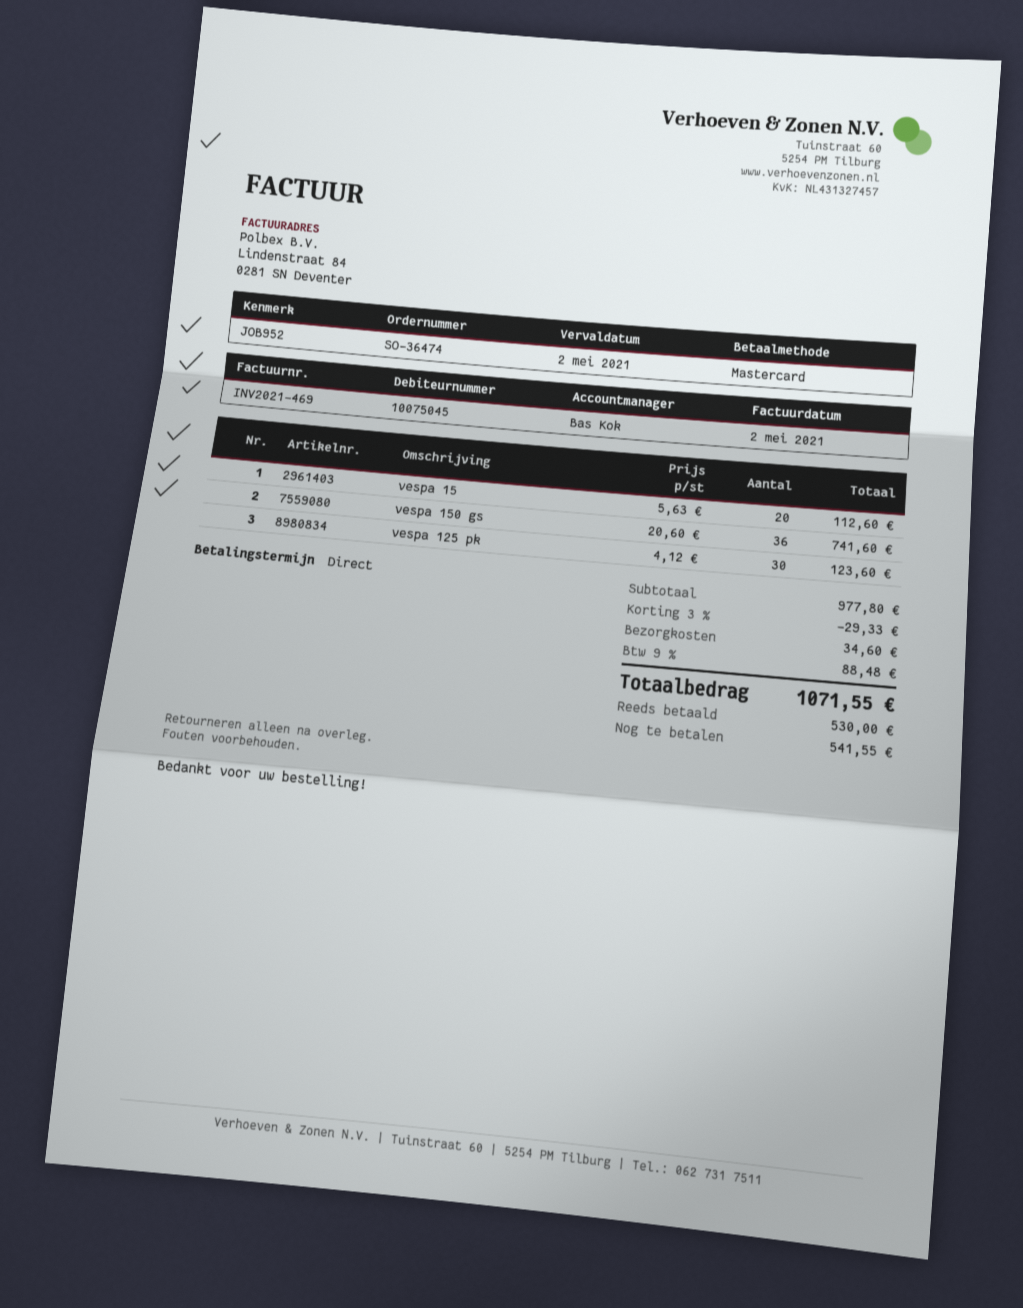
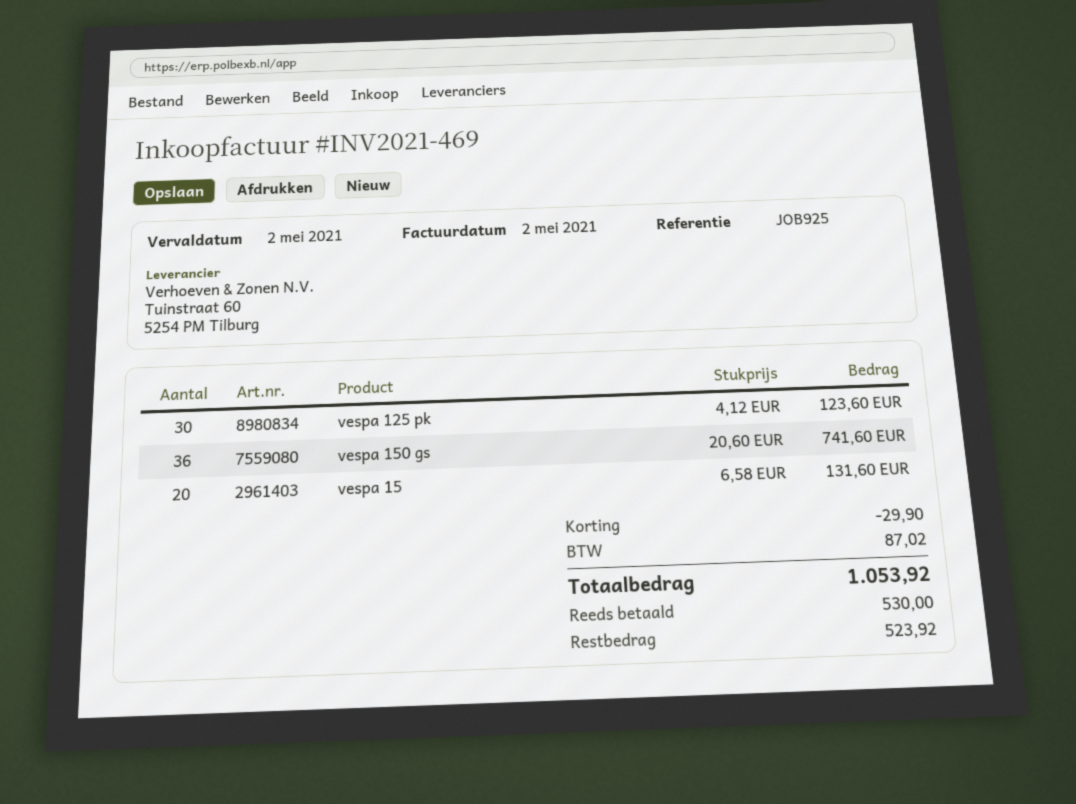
reference: JOB952 -> JOB925
vespa 15: 20 x 5.63 = 112.60 -> 20 x 6.58 = 131.60
discount: 29.33 -> 29.90
shipping: 34.60 -> none
tax: 88.48 -> 87.02
total: 1071.55 -> 1053.92
balance: 541.55 -> 523.92

